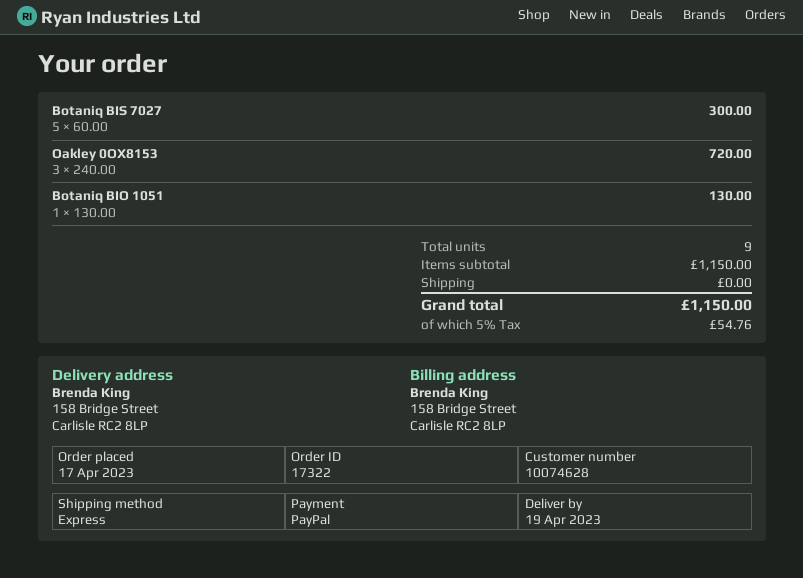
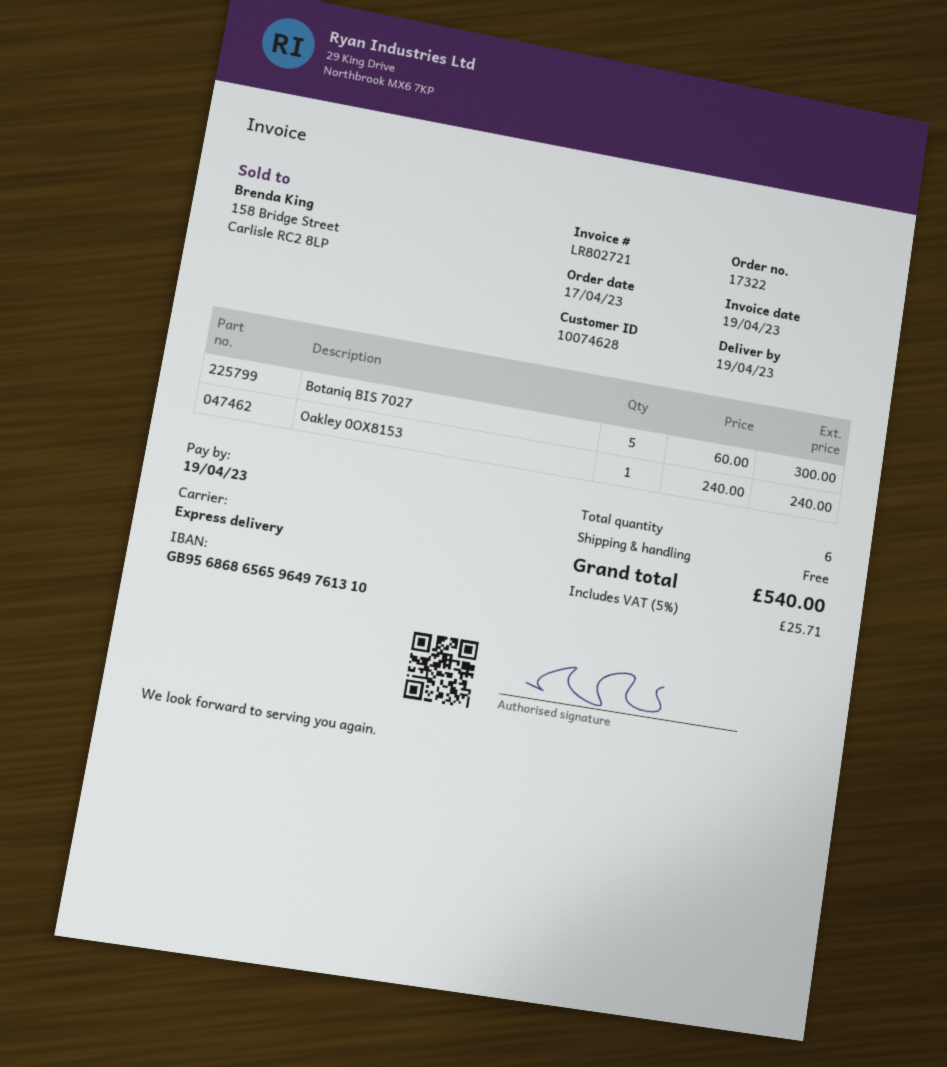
Oakley 0OX8153: 3 x 240.00 = 720.00 -> 1 x 240.00 = 240.00
Botaniq BIO 1051: 1 x 130.00 = 130.00 -> none
total quantity: 9 -> 6
tax: 5% = 54.76 -> 5% = 25.71
total: 1150.00 -> 540.00

